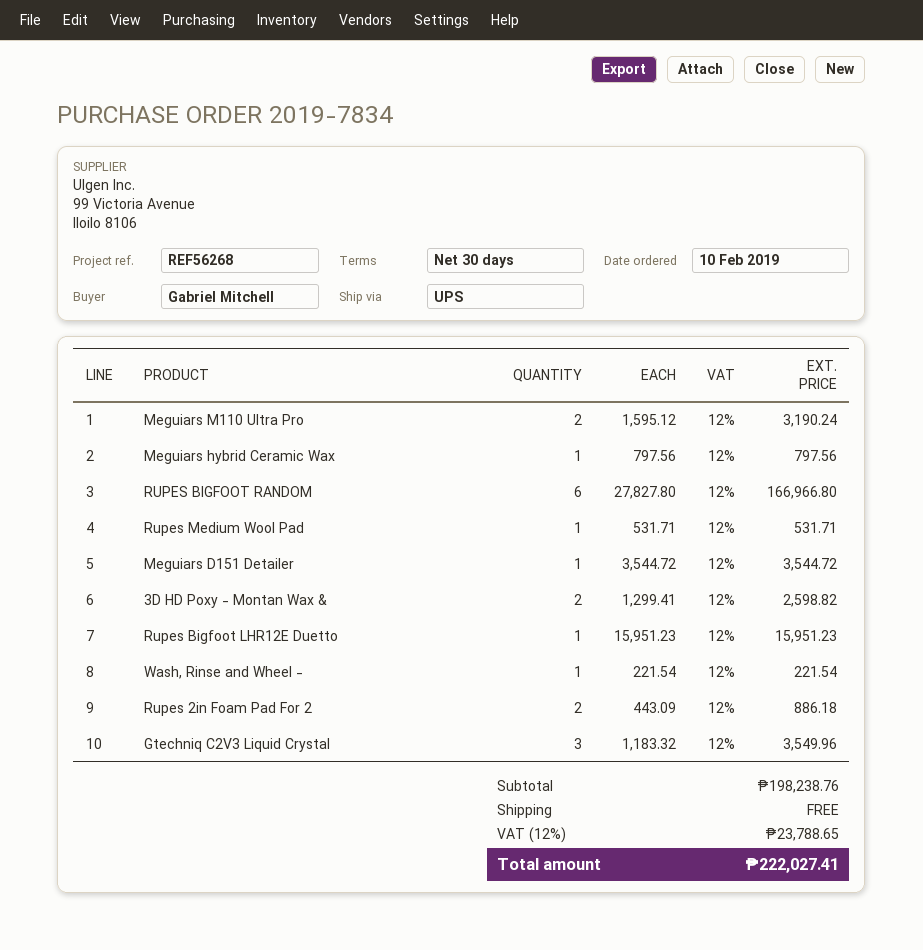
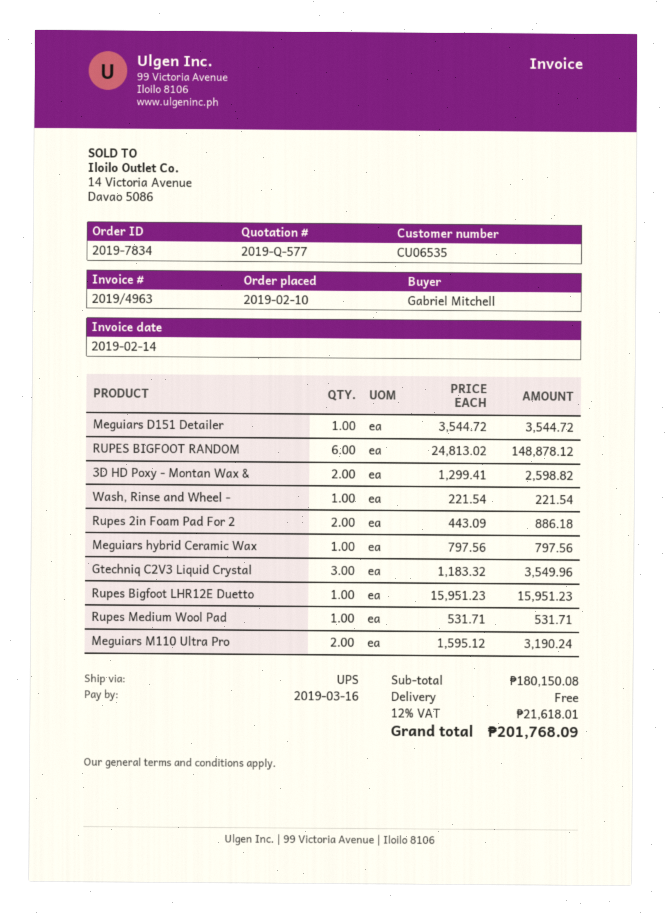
RUPES BIGFOOT RANDOM: 6 x 27827.80 = 166966.80 -> 6 x 24813.02 = 148878.12
subtotal: 198238.76 -> 180150.08
tax: 12% = 23788.65 -> 12% = 21618.01
total: 222027.41 -> 201768.09

